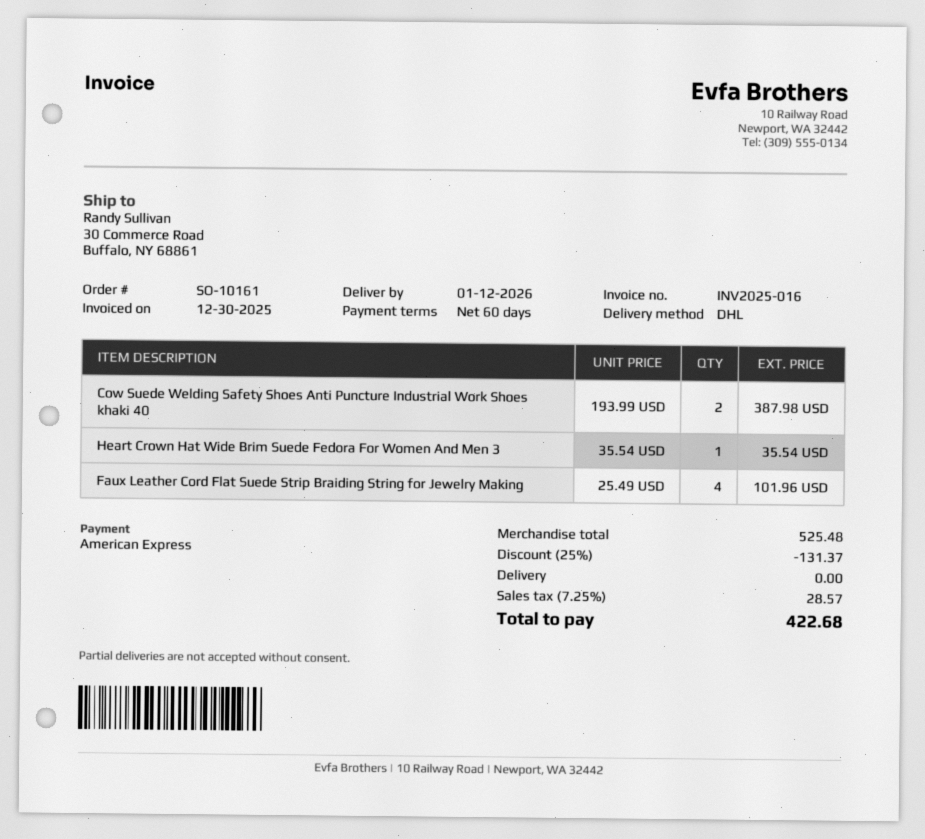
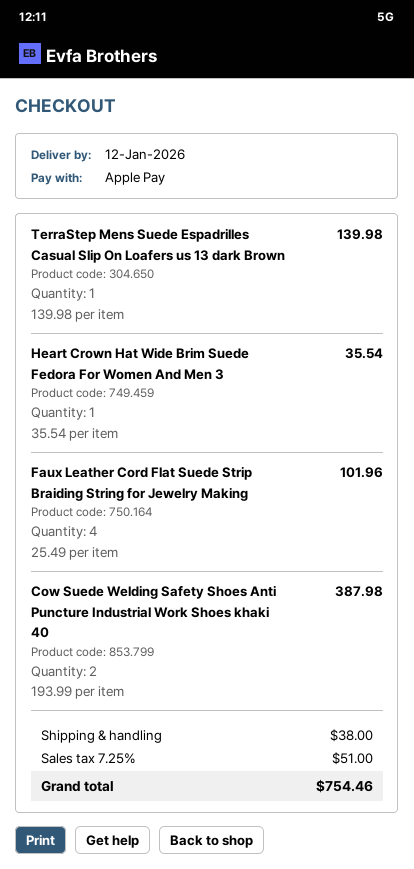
payment method: American Express -> Apple Pay
TerraStep Mens Suede Espadrilles Casual Slip On Loafers us 13 dark Brown: none -> 1 x 139.98 = 139.98
discount: 25% = 131.37 -> none
shipping: 0.00 -> 38.00
tax: 7.25% = 28.57 -> 7.25% = 51.00
total: 422.68 -> 754.46

